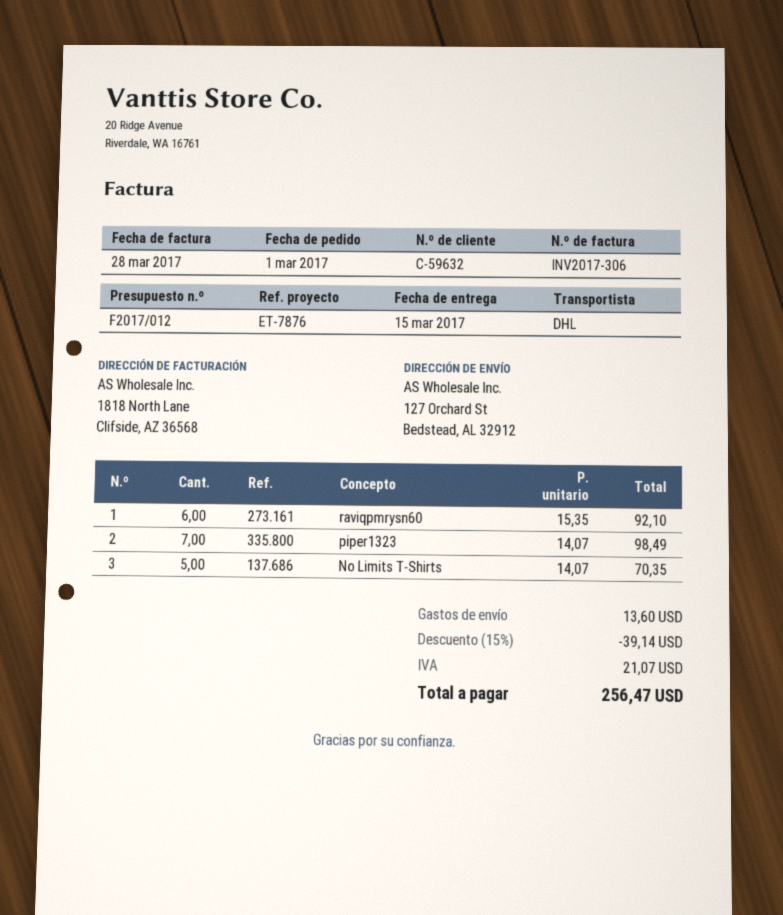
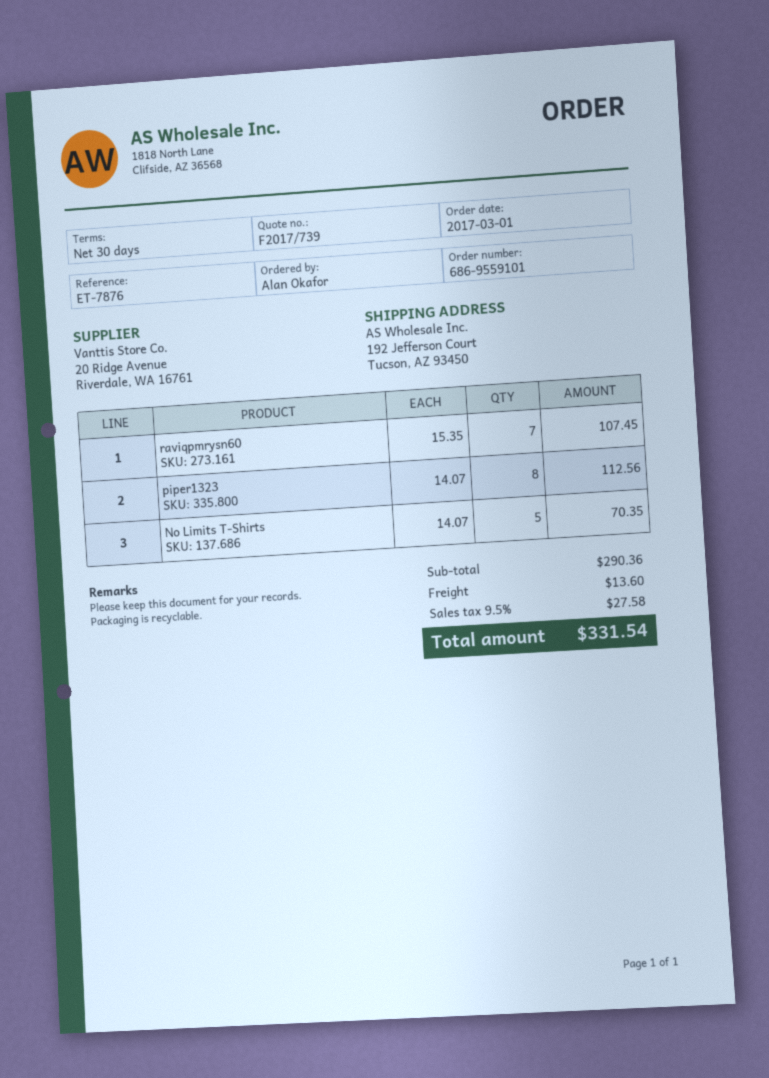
quote number: F2017/012 -> F2017/739
ship to: 127 Orchard St, Bedstead, AL 32912 -> 192 Jefferson Court, Tucson, AZ 93450
raviqpmrysn60: 6 x 15.35 = 92.10 -> 7 x 15.35 = 107.45
piper1323: 7 x 14.07 = 98.49 -> 8 x 14.07 = 112.56
discount: 15% = 39.14 -> none
tax: 21.07 -> 27.58
total: 256.47 -> 331.54

